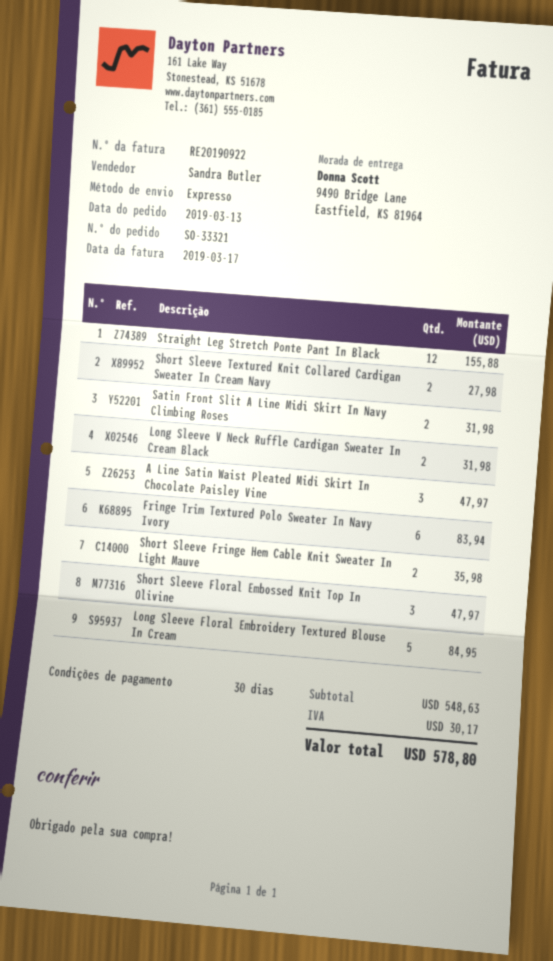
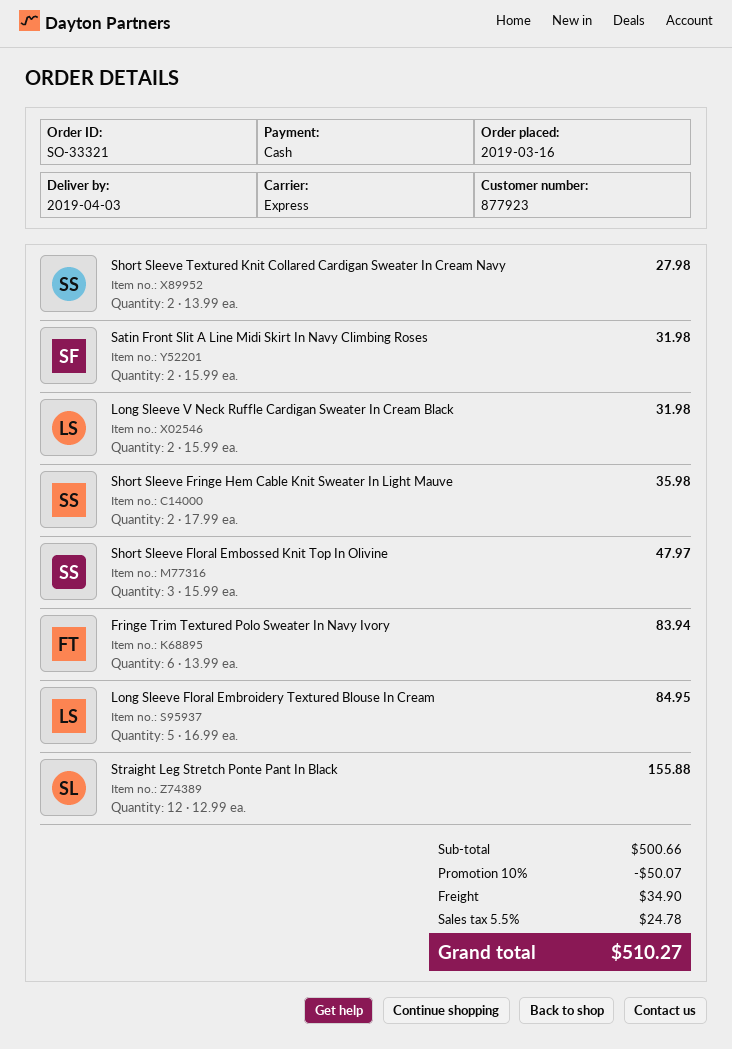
order date: 2019-03-13 -> 2019-03-16
A Line Satin Waist Pleated Midi Skirt In Chocolate Paisley Vine: 3 for 47.97 -> none
subtotal: 548.63 -> 500.66
discount: none -> 10% = 50.07
shipping: none -> 34.90
tax: 30.17 -> 24.78
total: 578.80 -> 510.27

